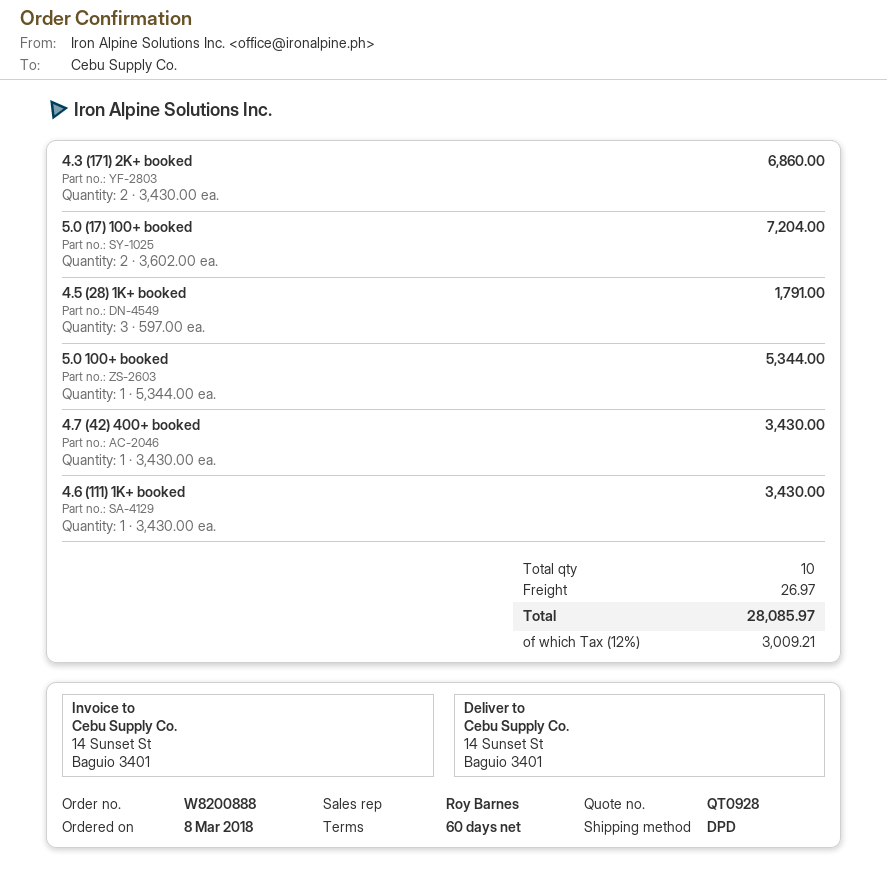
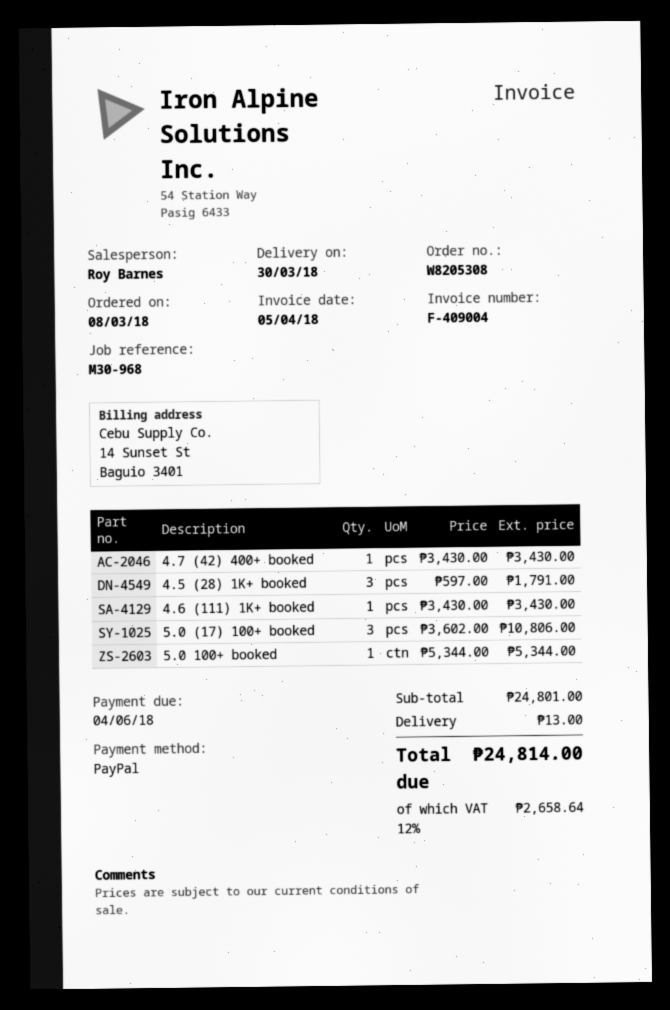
order number: W8200888 -> W8205308
4.3 (171) 2K+ booked: 2 x 3430.00 = 6860.00 -> none
5.0 (17) 100+ booked: 2 x 3602.00 = 7204.00 -> 3 x 3602.00 = 10806.00
shipping: 26.97 -> 13.00
tax: 12% = 3009.21 -> 12% = 2658.64
total: 28085.97 -> 24814.00

